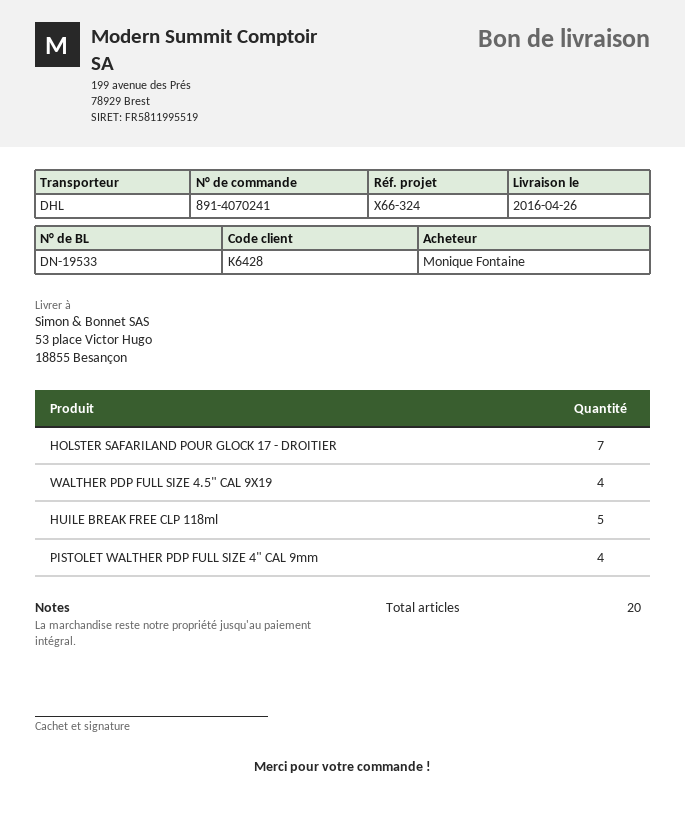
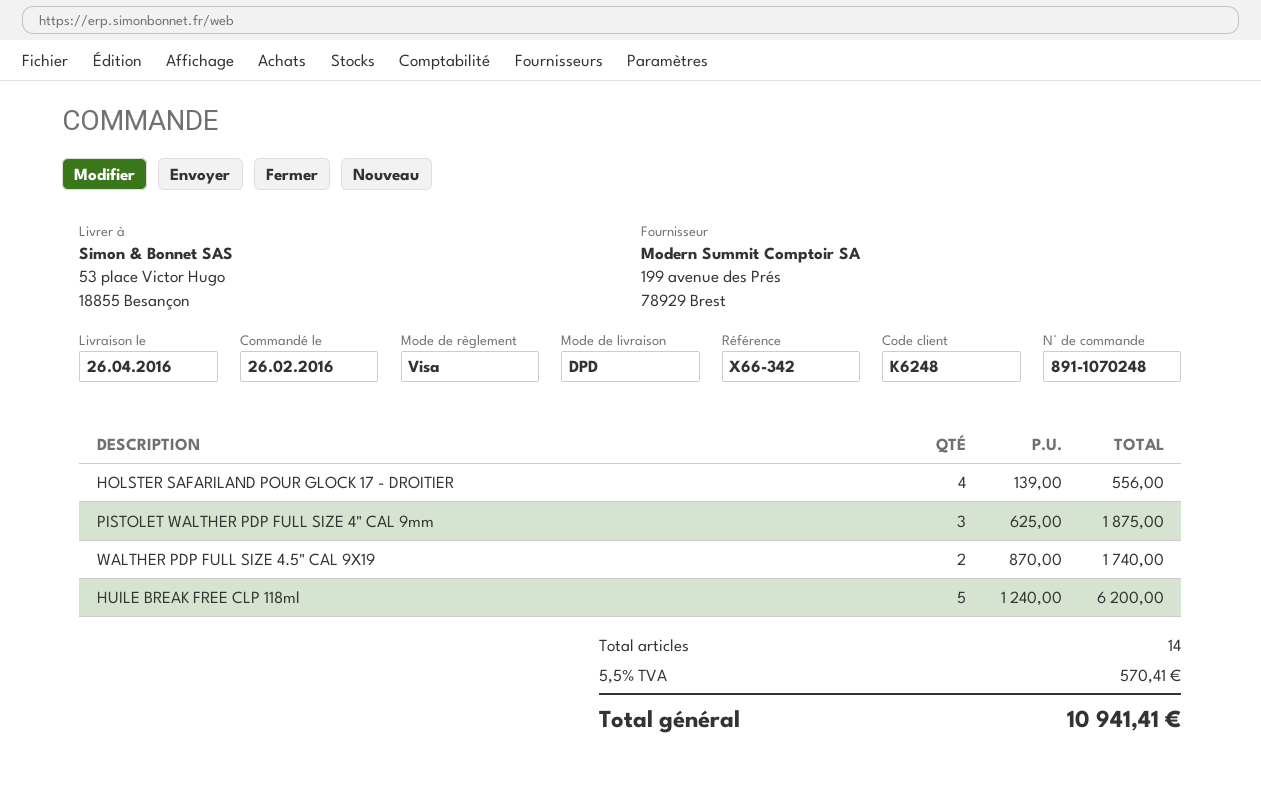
order number: 891-4070241 -> 891-1070248
customer number: K6428 -> K6248
reference: X66-324 -> X66-342
shipping method: DHL -> DPD
HOLSTER SAFARILAND POUR GLOCK 17 - DROITIER: 7 -> 4
WALTHER PDP FULL SIZE 4.5" CAL 9X19: 4 -> 2
PISTOLET WALTHER PDP FULL SIZE 4" CAL 9mm: 4 -> 3
total quantity: 20 -> 14

